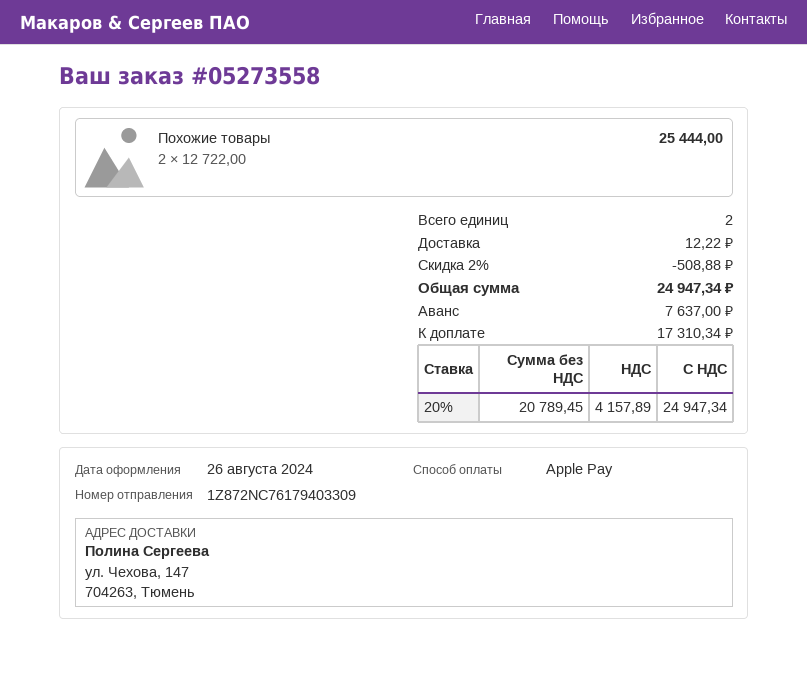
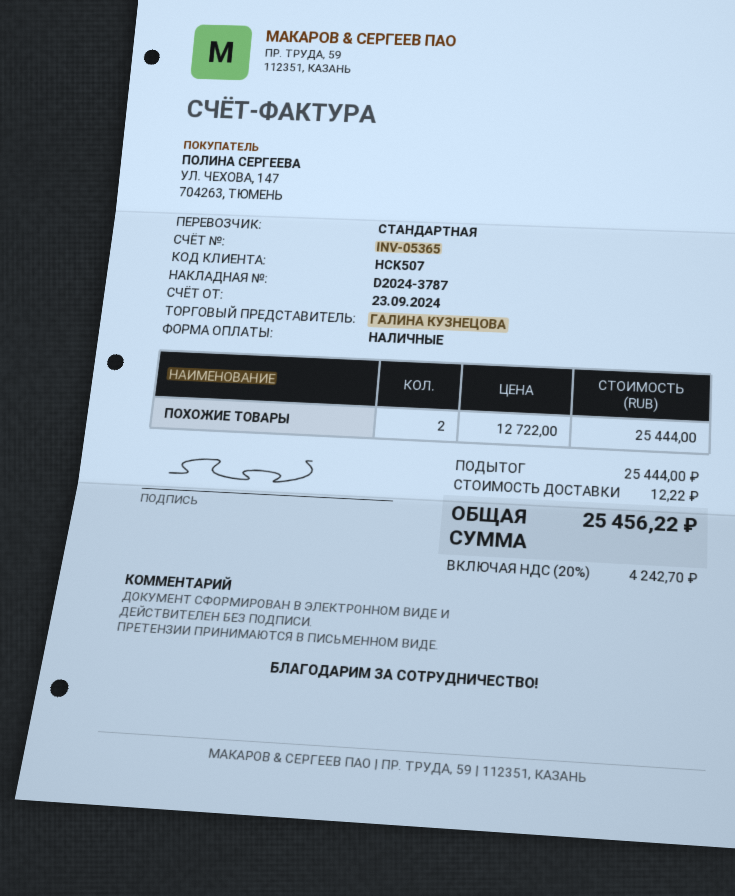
payment method: Apple Pay -> cash
discount: 2% = 508.88 -> none
tax: 20% = 4157.89 -> 20% = 4242.70
total: 24947.34 -> 25456.22

